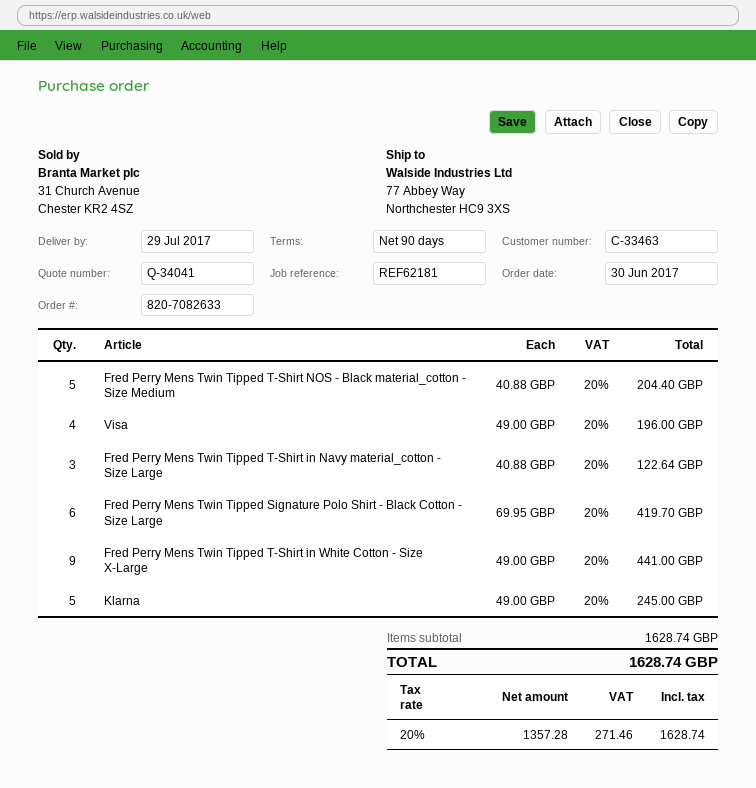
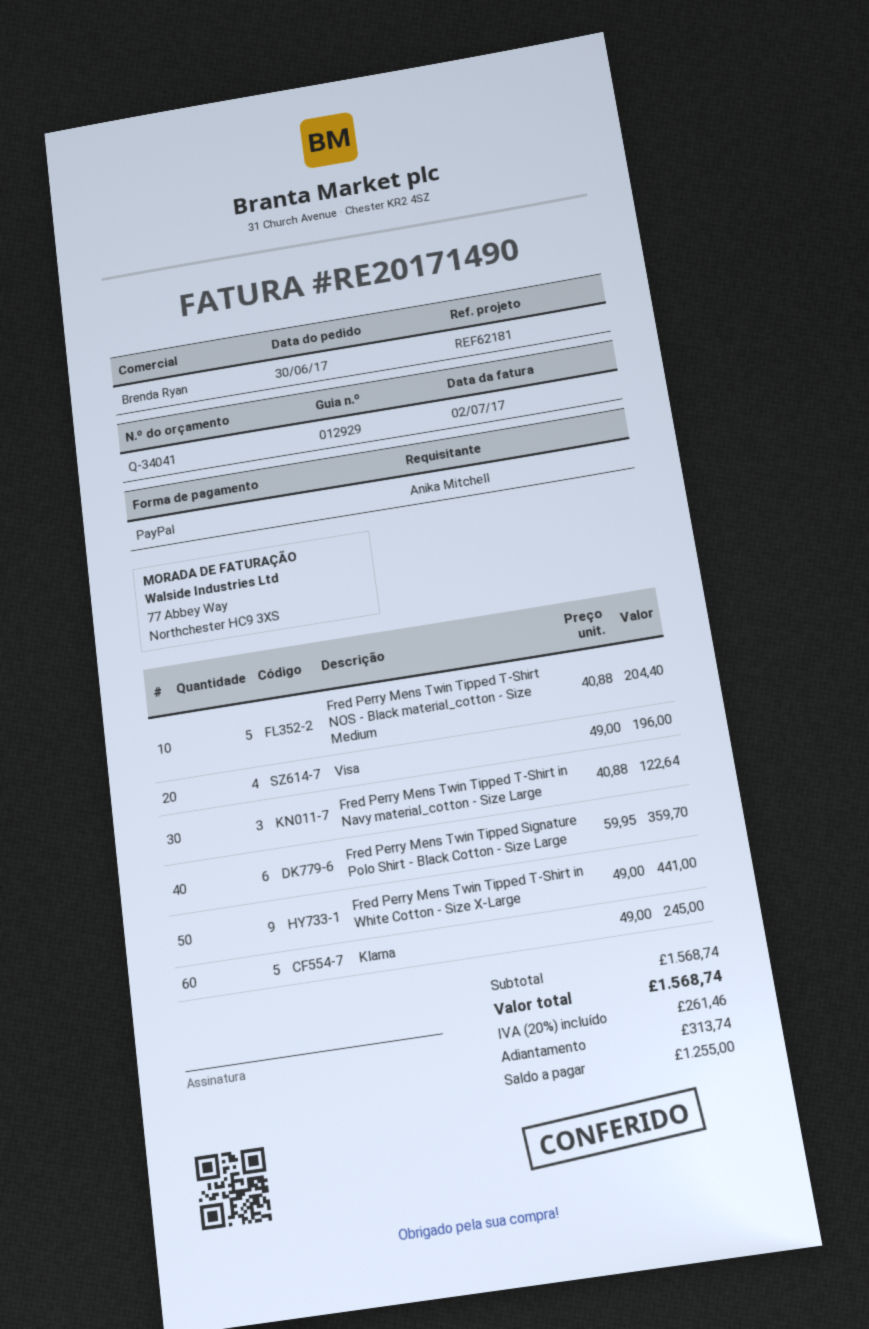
Fred Perry Mens Twin Tipped Signature Polo Shirt - Black Cotton - Size Large: 6 x 69.95 = 419.70 -> 6 x 59.95 = 359.70
subtotal: 1628.74 -> 1568.74
tax: 20% = 271.46 -> 20% = 261.46
total: 1628.74 -> 1568.74

